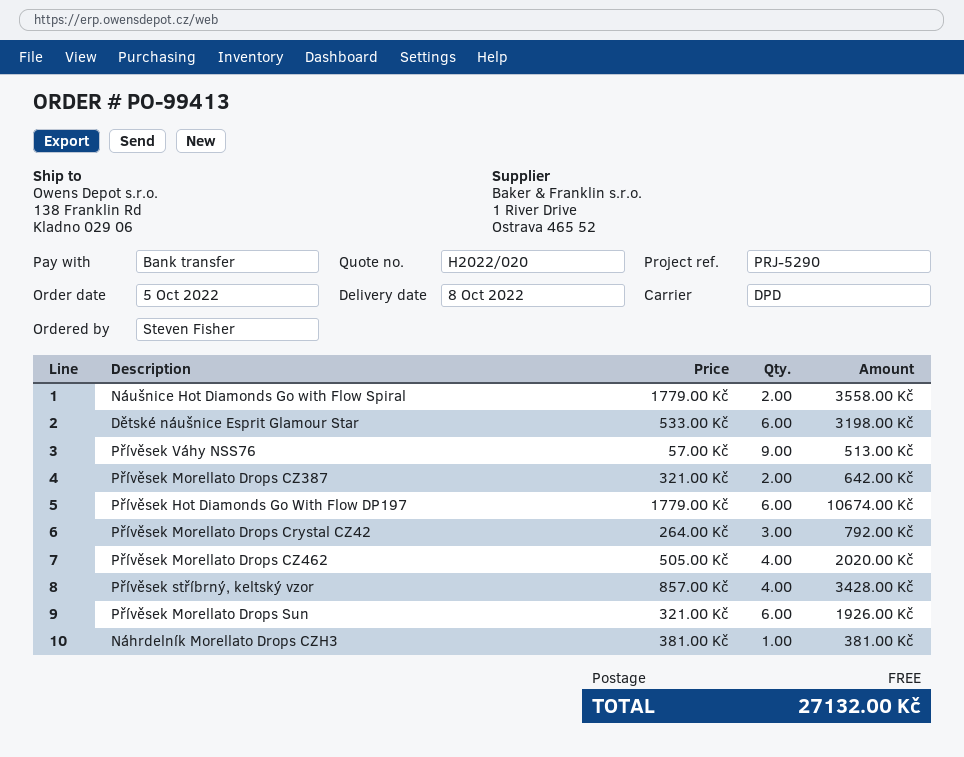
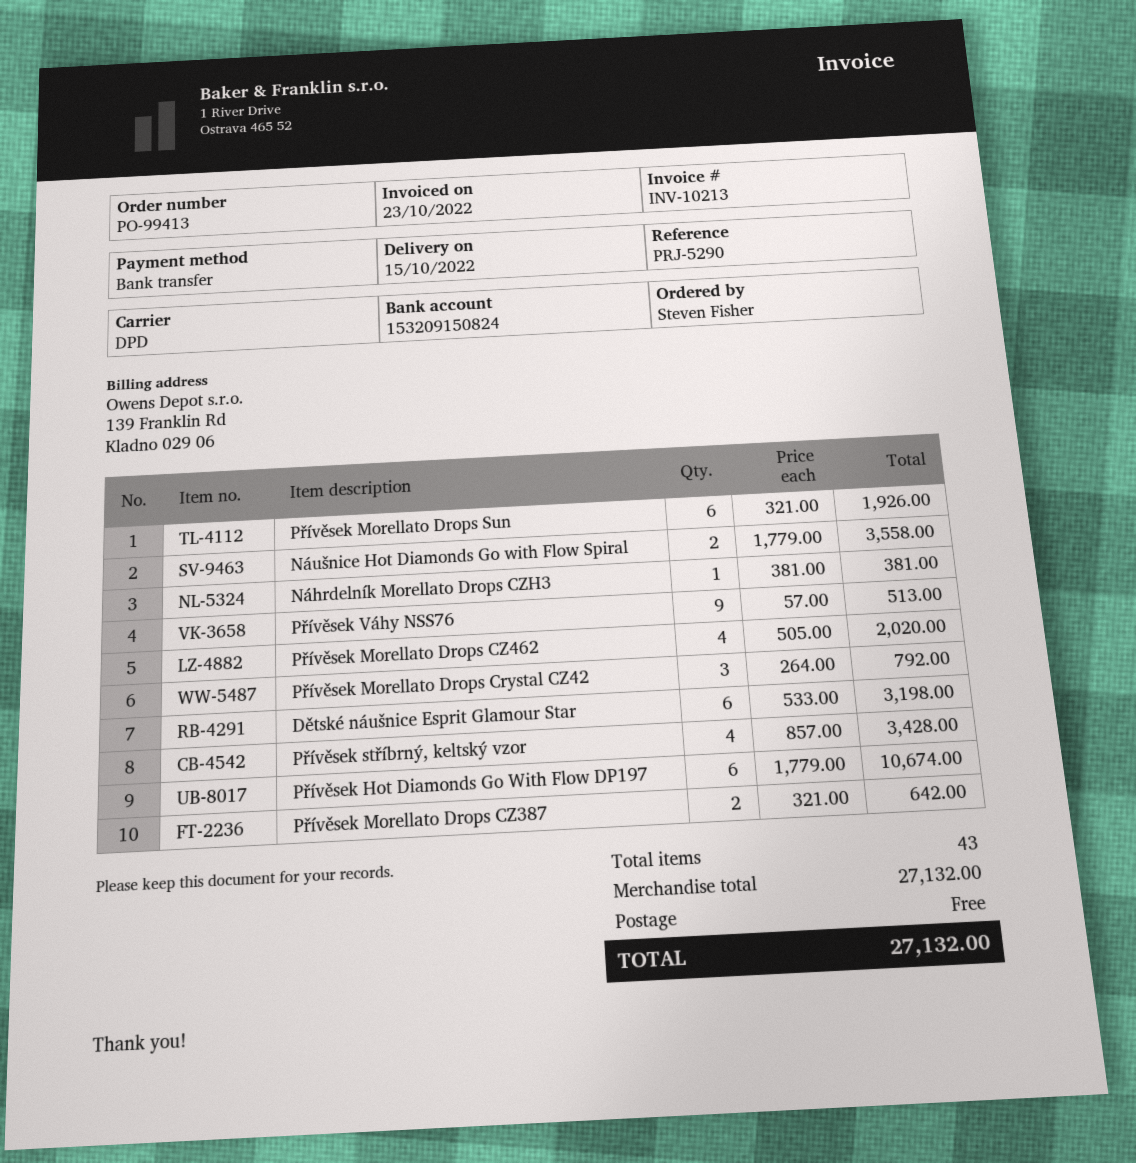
delivery date: 2022-10-08 -> 2022-10-15

